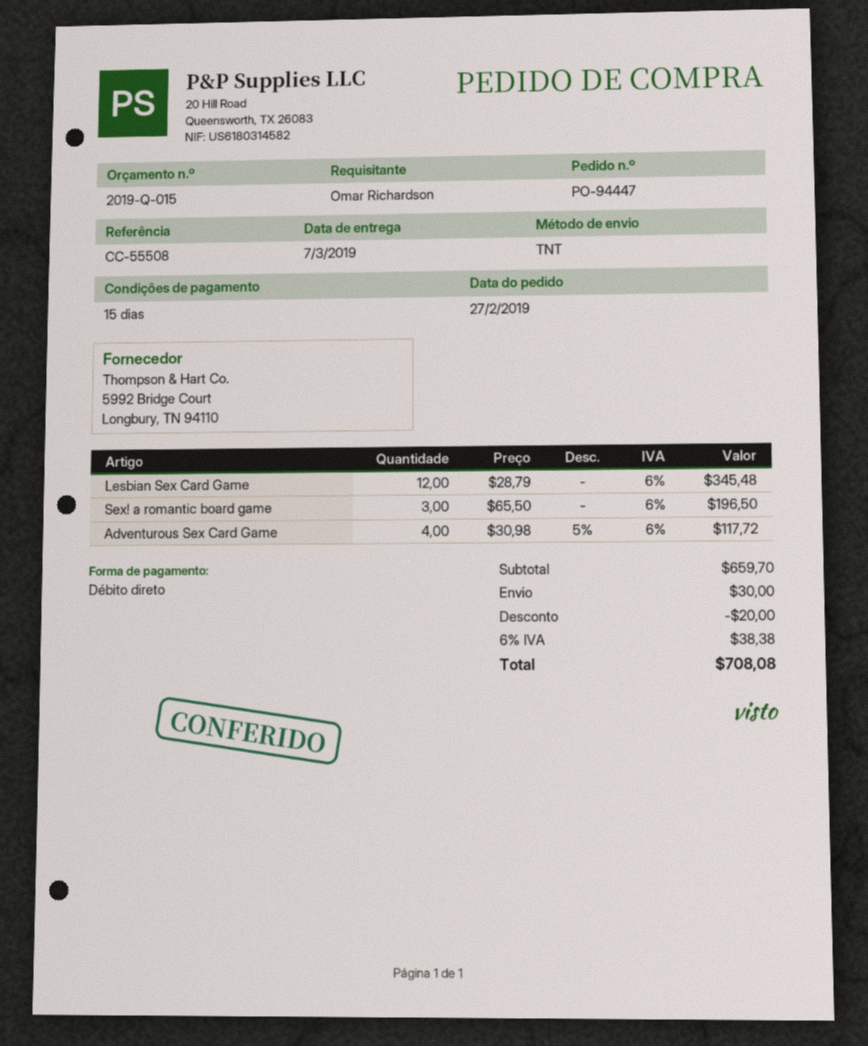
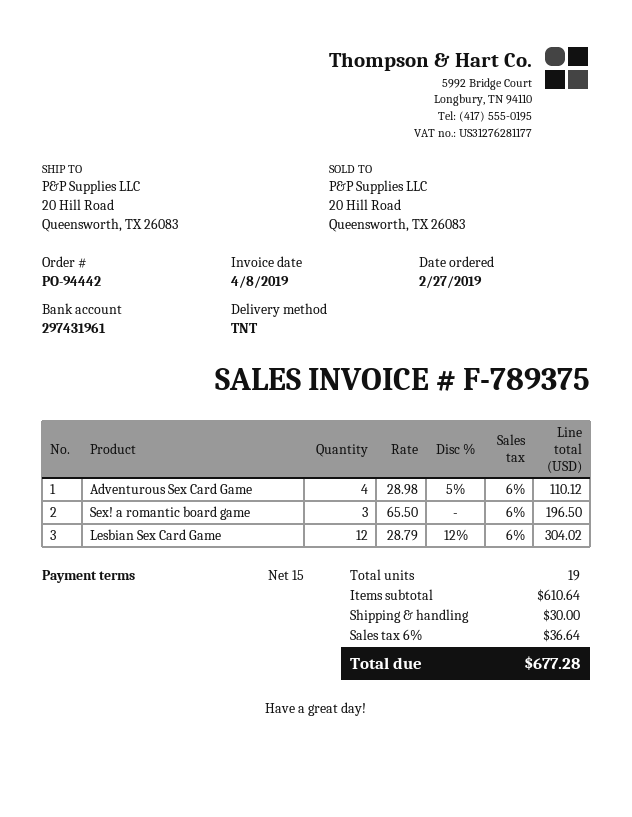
order number: PO-94447 -> PO-94442
Lesbian Sex Card Game: 12 x 28.79 = 345.48 -> 12 x 28.79 - 12% = 304.02
Adventurous Sex Card Game: 4 x 30.98 - 5% = 117.72 -> 4 x 28.98 - 5% = 110.12
subtotal: 659.70 -> 610.64
discount: 20.00 -> none
tax: 6% = 38.38 -> 6% = 36.64
total: 708.08 -> 677.28

